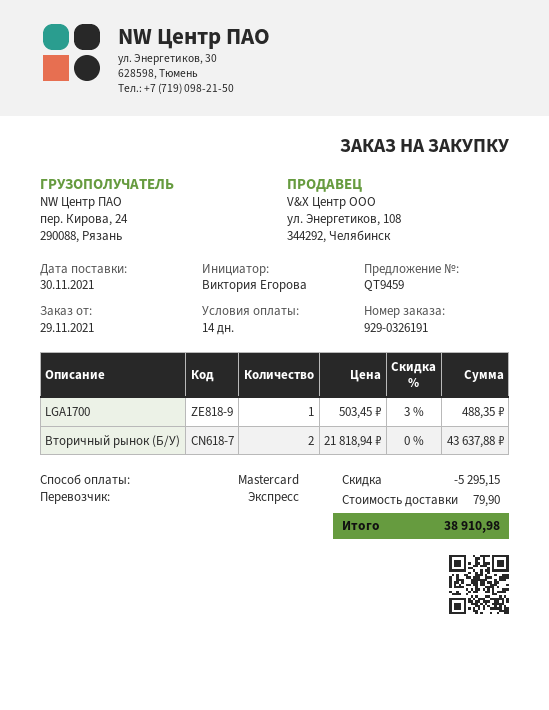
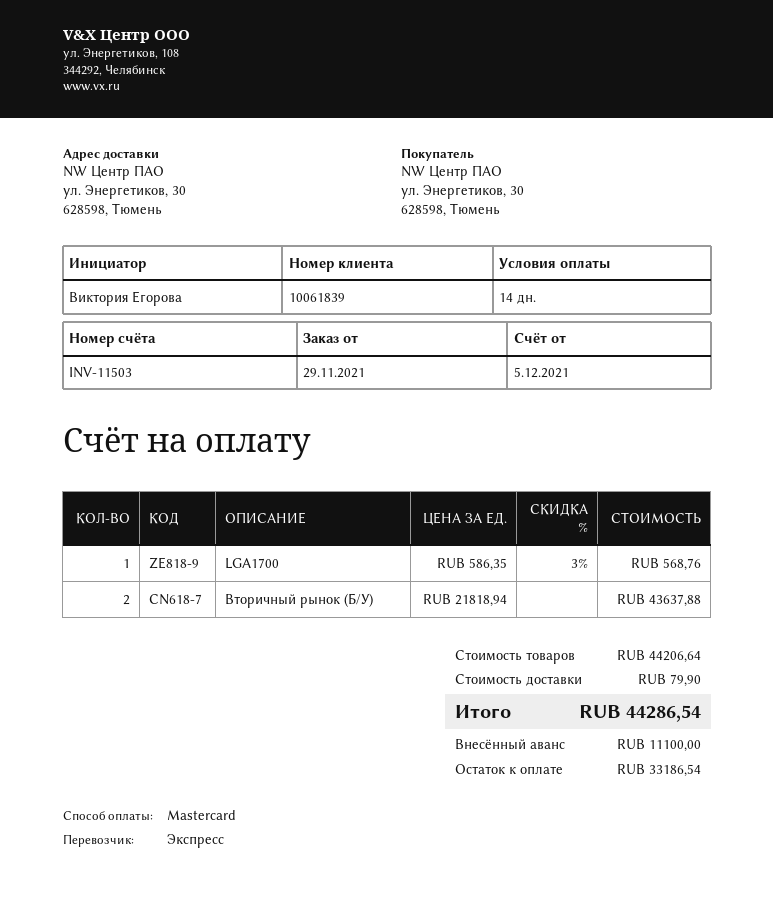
ship to: пер. Кирова, 24, 290088, Рязань -> ул. Энергетиков, 30, 628598, Тюмень
LGA1700: 1 x 503.45 - 3% = 488.35 -> 1 x 586.35 - 3% = 568.76
discount: 5295.15 -> none
total: 38910.98 -> 44286.54

